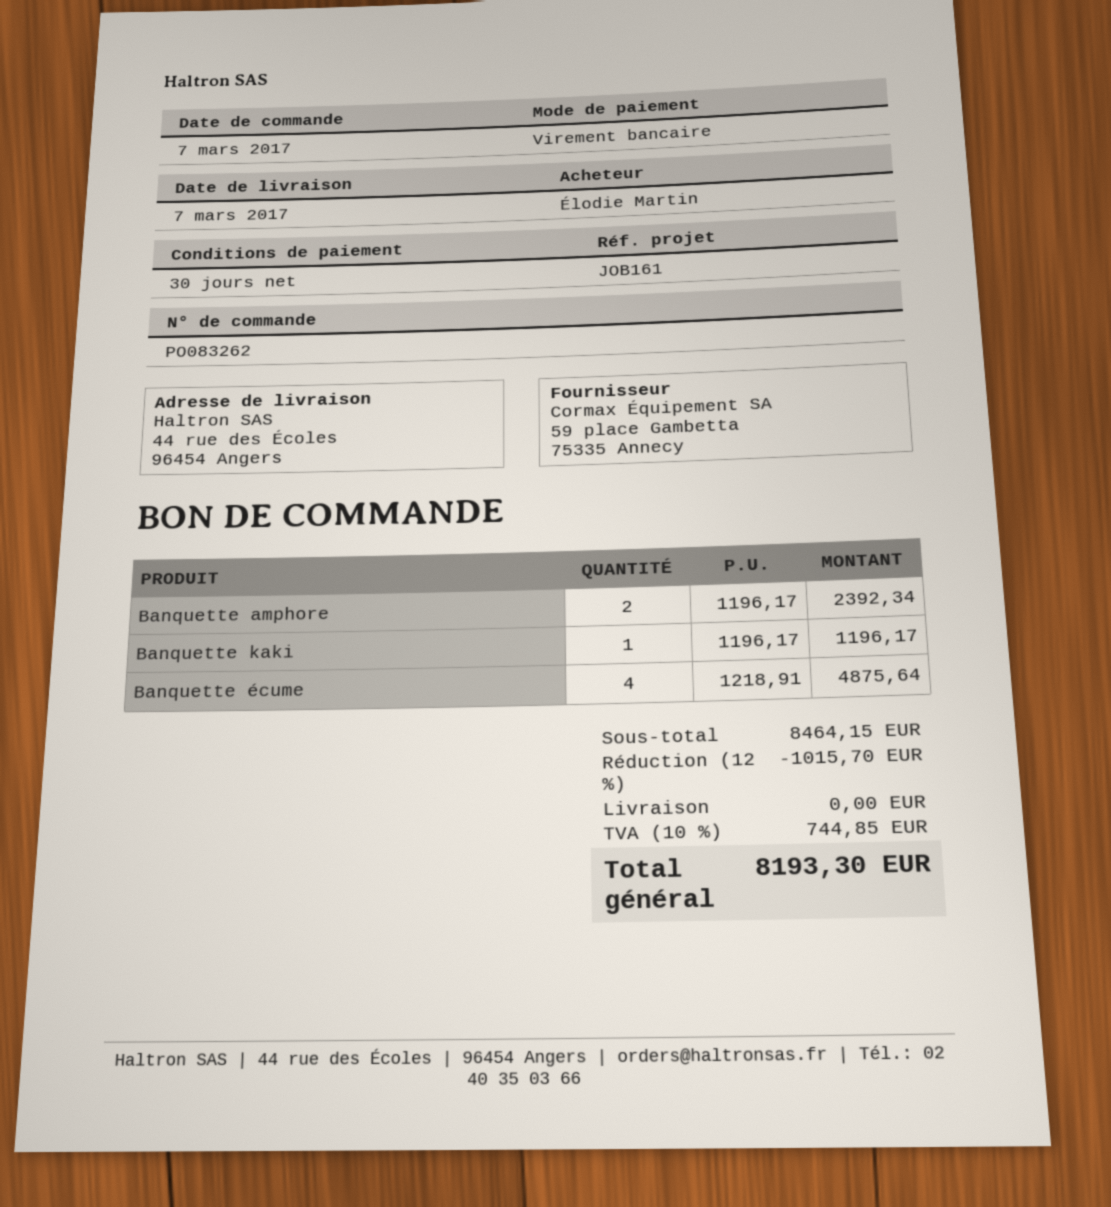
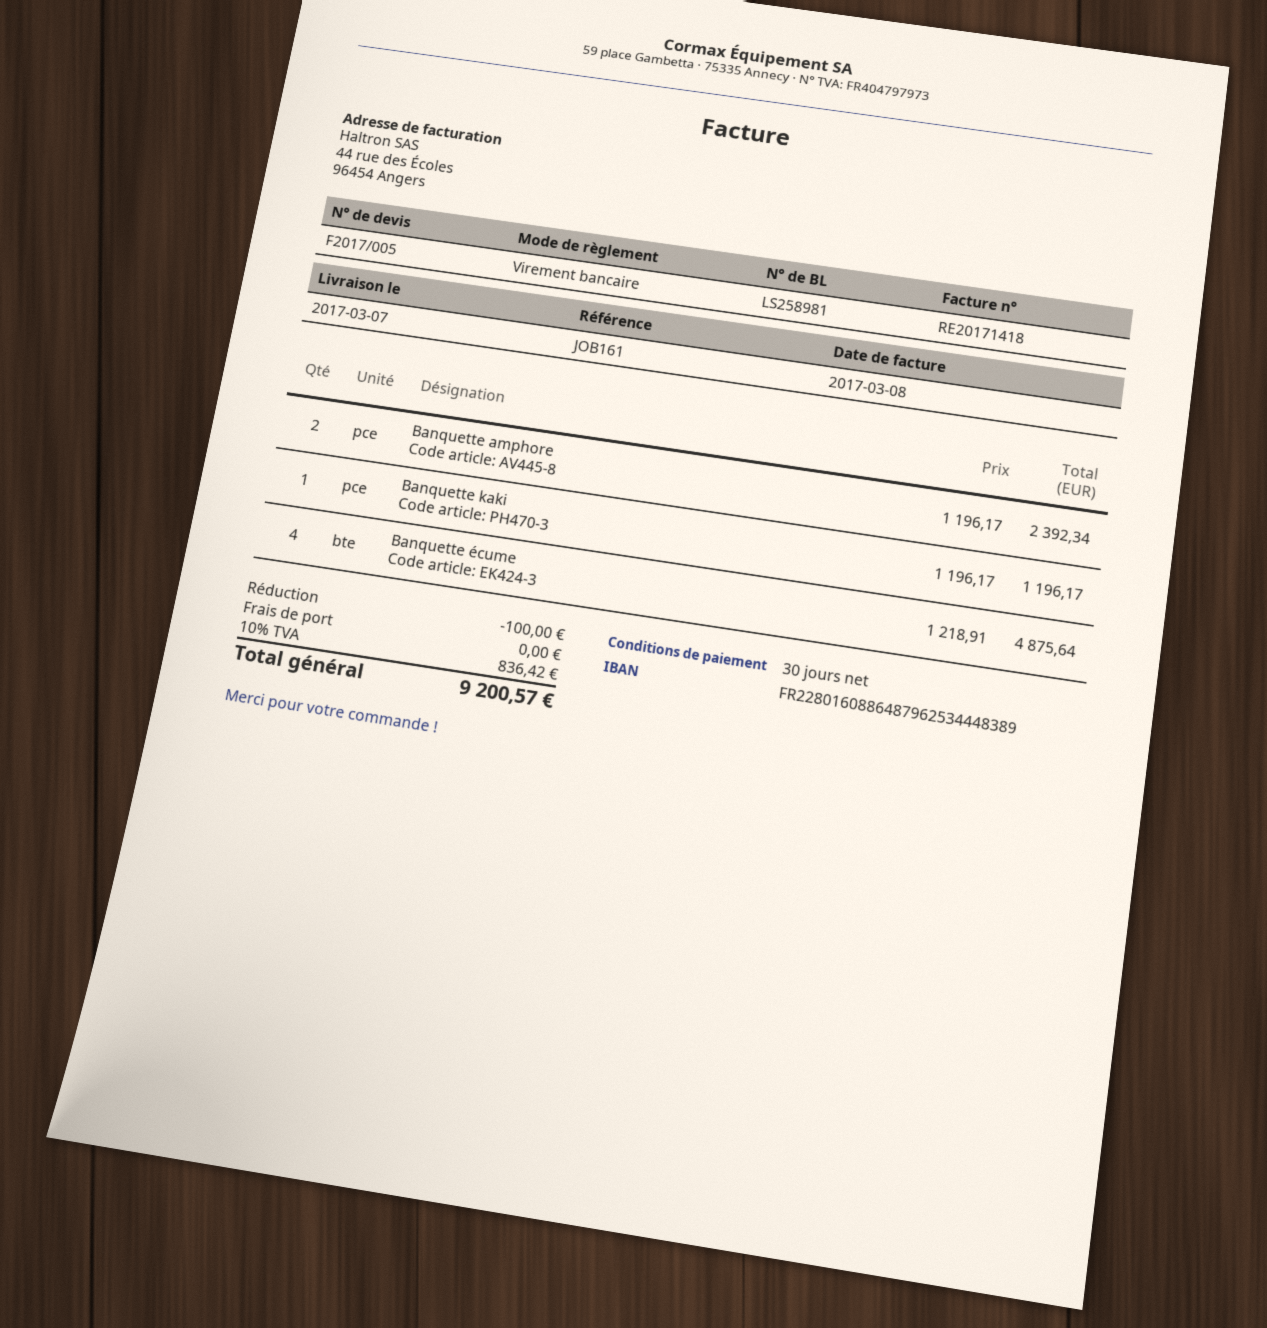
discount: 1015.70 -> 100.00
tax: 10% = 744.85 -> 10% = 836.42
total: 8193.30 -> 9200.57

